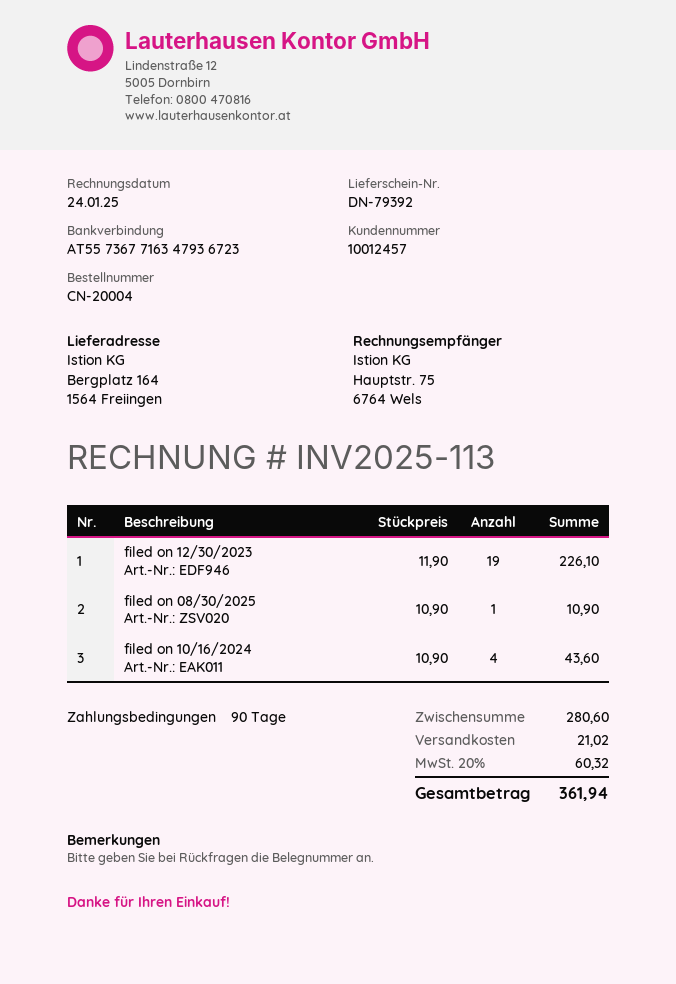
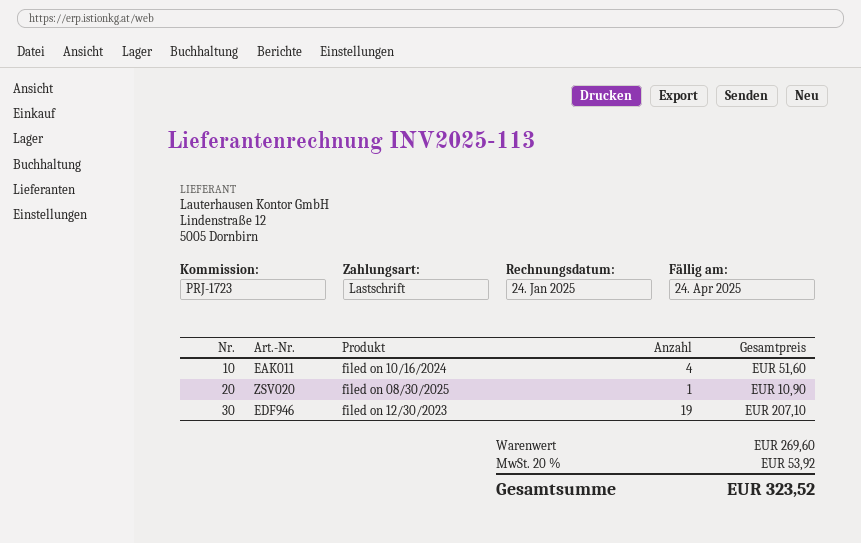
filed on 12/30/2023: 19 for 226.10 -> 19 for 207.10
filed on 10/16/2024: 4 for 43.60 -> 4 for 51.60
subtotal: 280.60 -> 269.60
shipping: 21.02 -> none
tax: 20% = 60.32 -> 20% = 53.92
total: 361.94 -> 323.52

